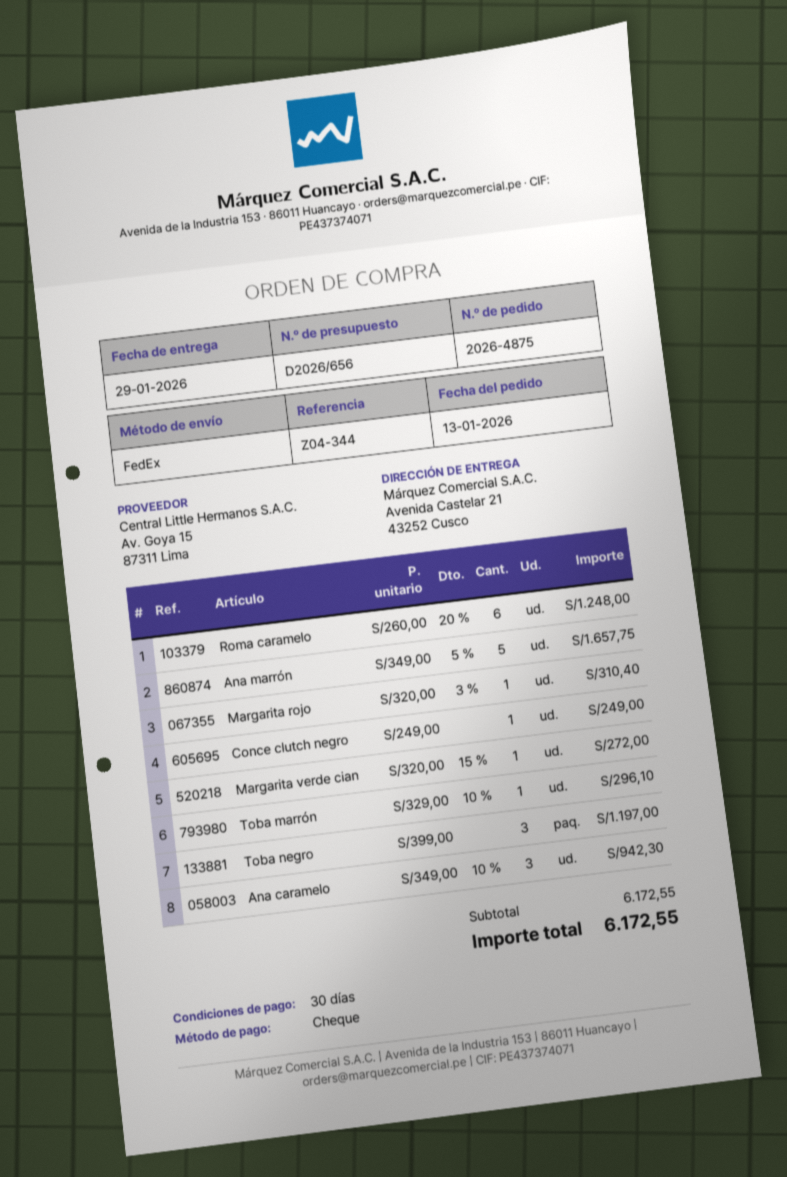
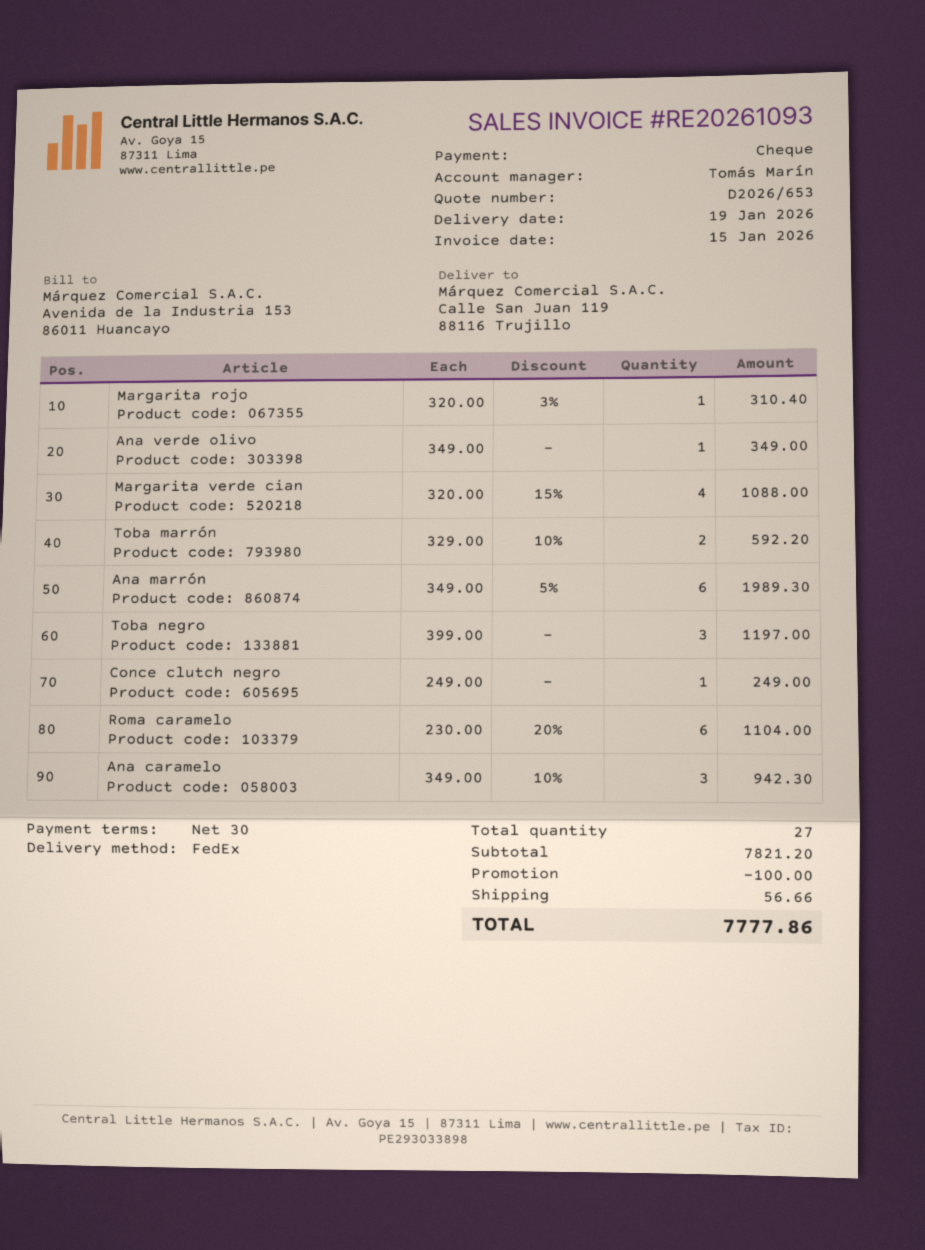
quote number: D2026/656 -> D2026/653
delivery date: 2026-01-29 -> 2026-01-19
ship to: Avenida Castelar 21, 43252 Cusco -> Calle San Juan 119, 88116 Trujillo
Roma caramelo: 6 x 260.00 - 20% = 1248.00 -> 6 x 230.00 - 20% = 1104.00
Ana marrón: 5 x 349.00 - 5% = 1657.75 -> 6 x 349.00 - 5% = 1989.30
Margarita verde cian: 1 x 320.00 - 15% = 272.00 -> 4 x 320.00 - 15% = 1088.00
Toba marrón: 1 x 329.00 - 10% = 296.10 -> 2 x 329.00 - 10% = 592.20
Ana verde olivo: none -> 1 x 349.00 = 349.00
subtotal: 6172.55 -> 7821.20
discount: none -> 100.00
shipping: none -> 56.66
total: 6172.55 -> 7777.86

